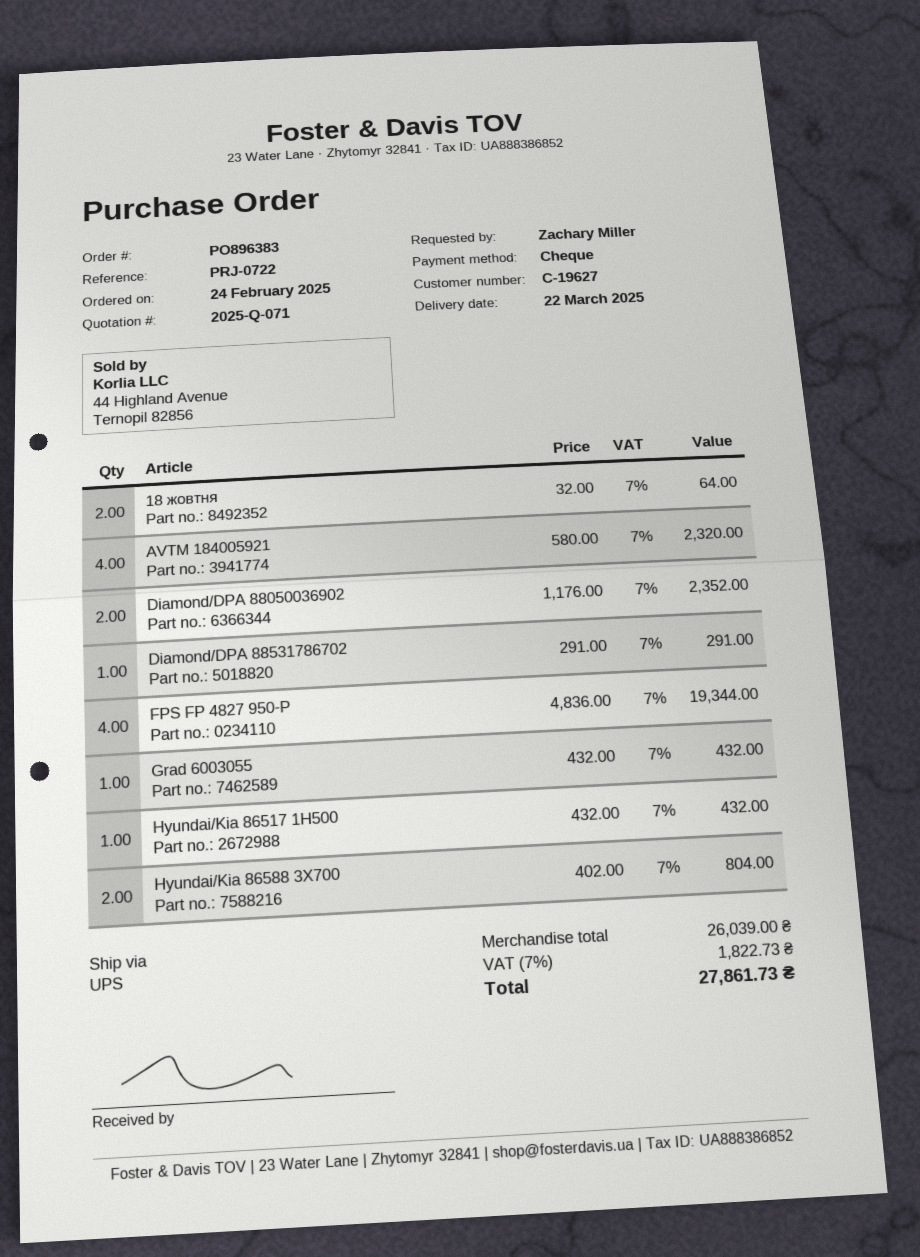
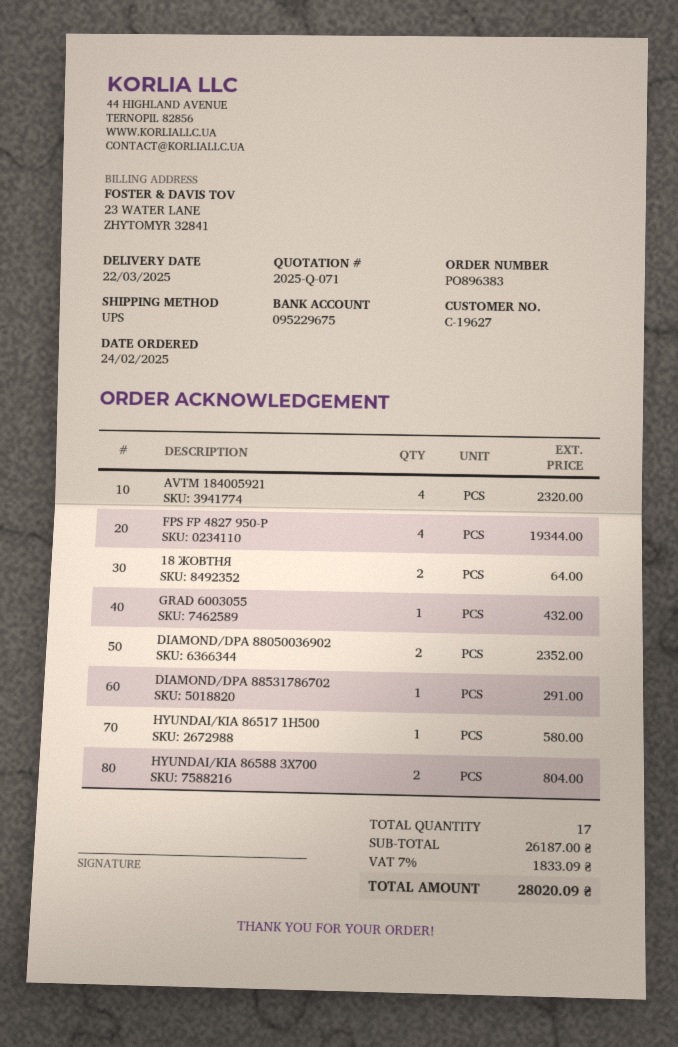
Hyundai/Kia 86517 1H500: 1 for 432.00 -> 1 for 580.00
subtotal: 26039.00 -> 26187.00
tax: 7% = 1822.73 -> 7% = 1833.09
total: 27861.73 -> 28020.09

